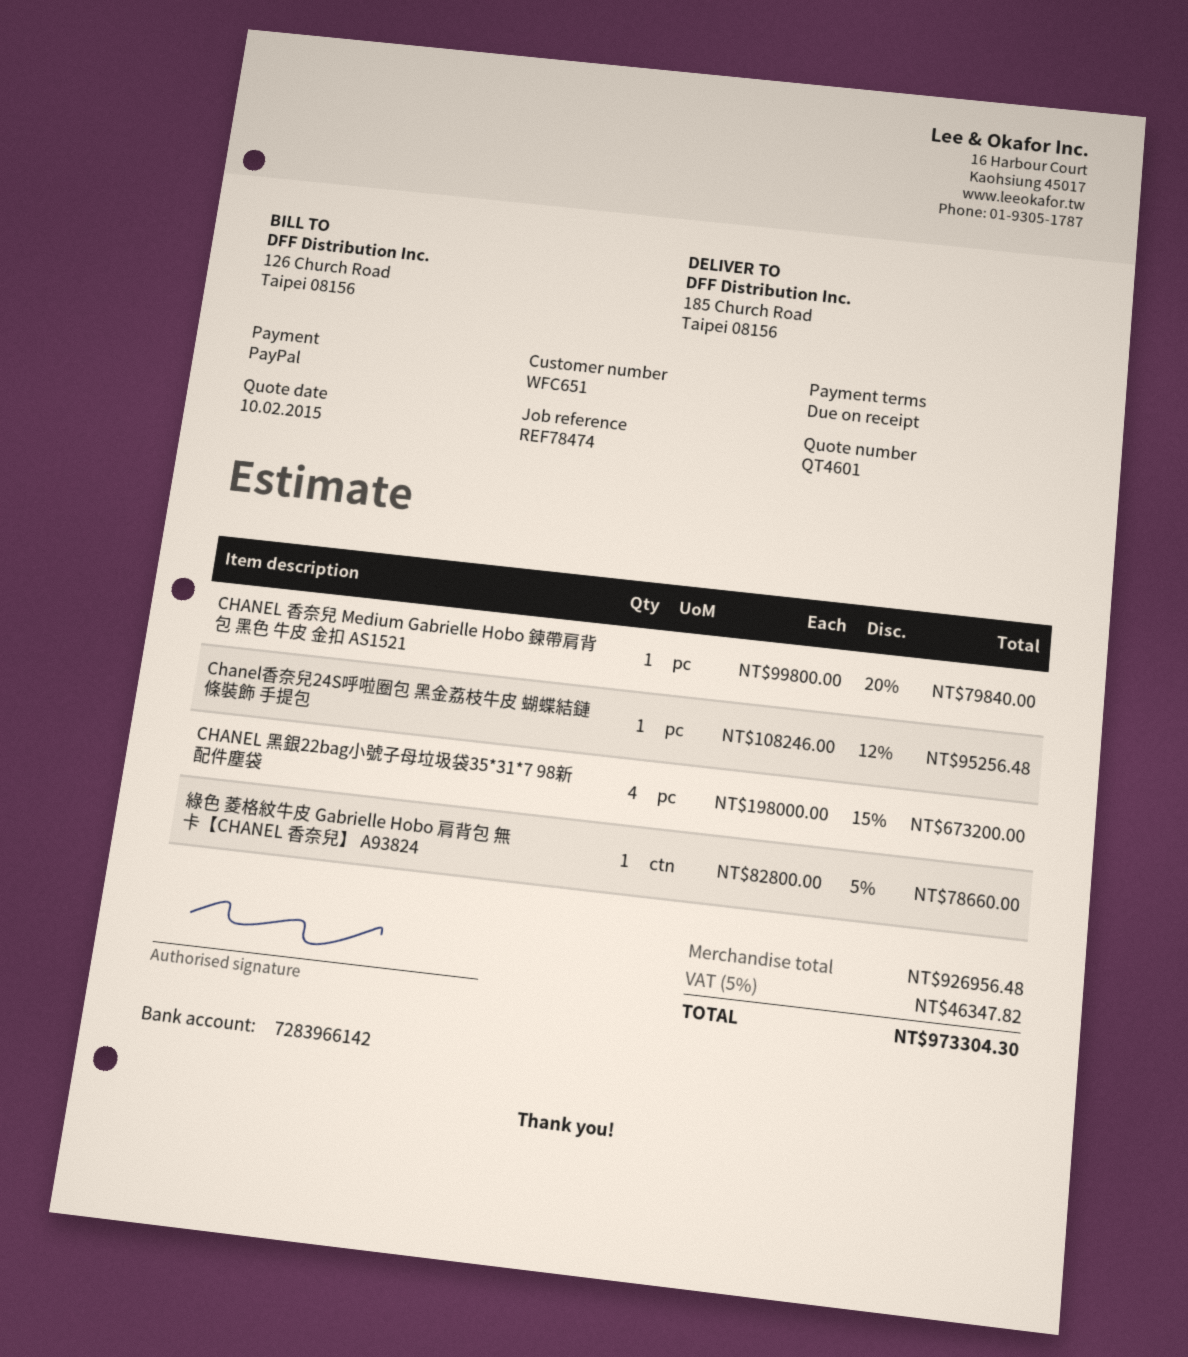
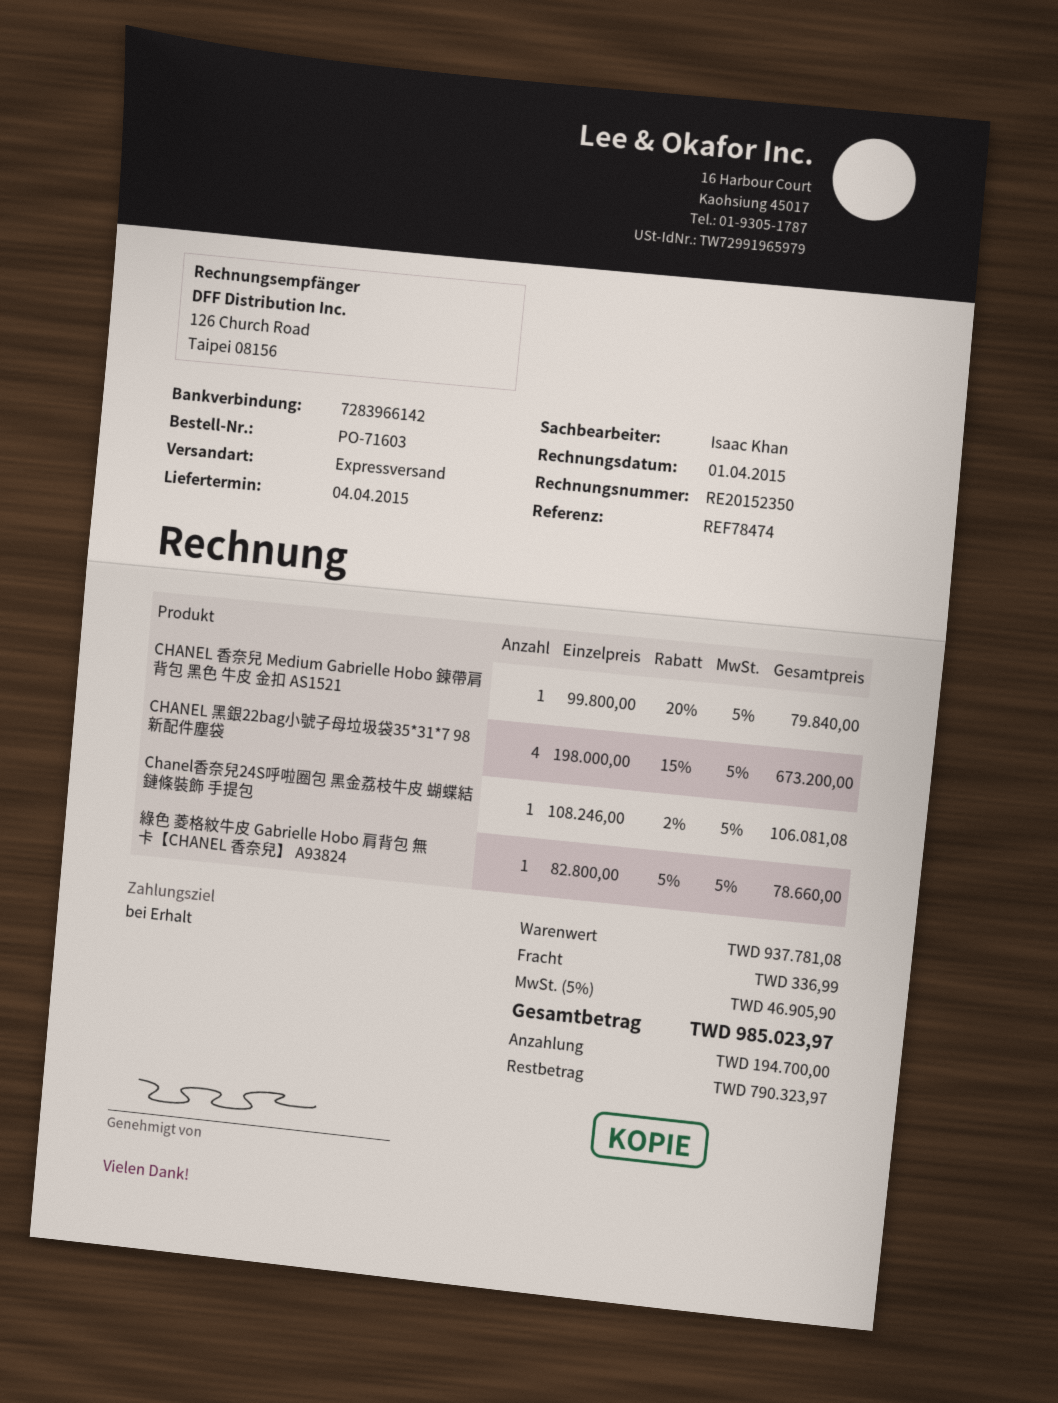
Chanel香奈兒24S呼啦圈包 黑金荔枝牛皮 蝴蝶結鏈條裝飾 手提包: 1 x 108246.00 - 12% = 95256.48 -> 1 x 108246.00 - 2% = 106081.08
subtotal: 926956.48 -> 937781.08
shipping: none -> 336.99
tax: 5% = 46347.82 -> 5% = 46905.90
total: 973304.30 -> 985023.97

